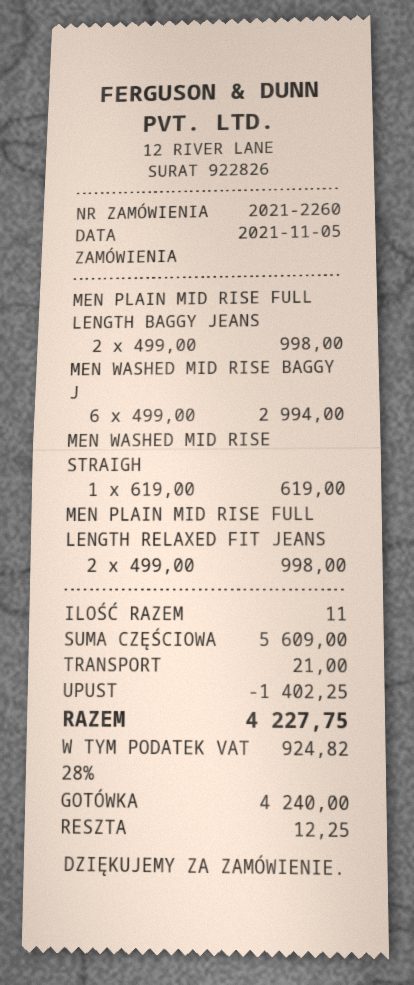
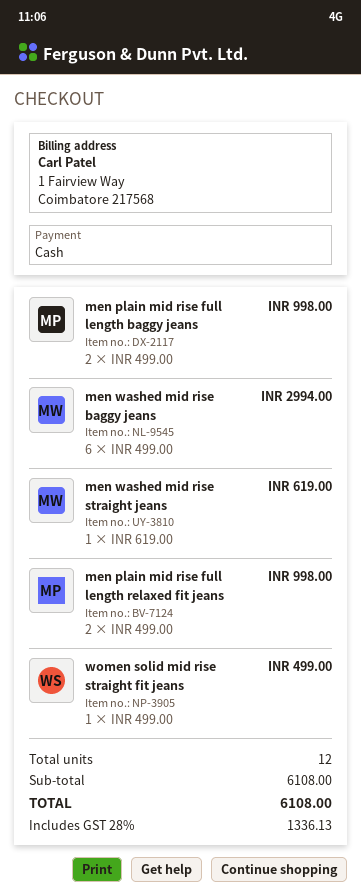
women solid mid rise straight fit jeans: none -> 1 x 499.00 = 499.00
total quantity: 11 -> 12
subtotal: 5609.00 -> 6108.00
discount: 1402.25 -> none
shipping: 21.00 -> none
tax: 28% = 924.82 -> 28% = 1336.13
total: 4227.75 -> 6108.00

